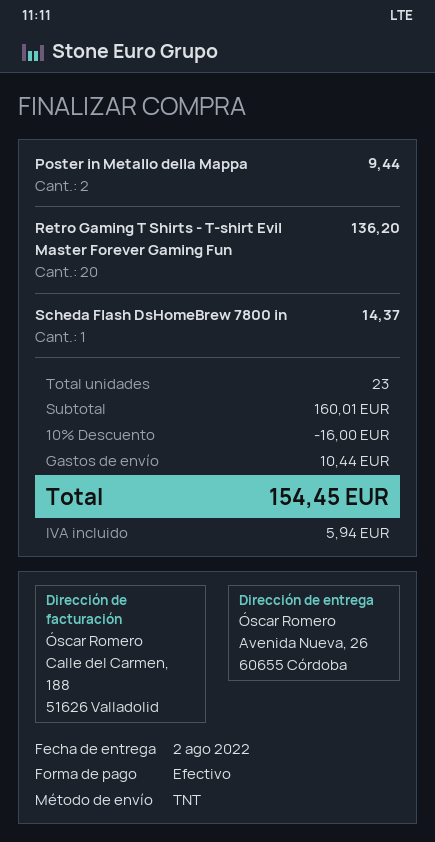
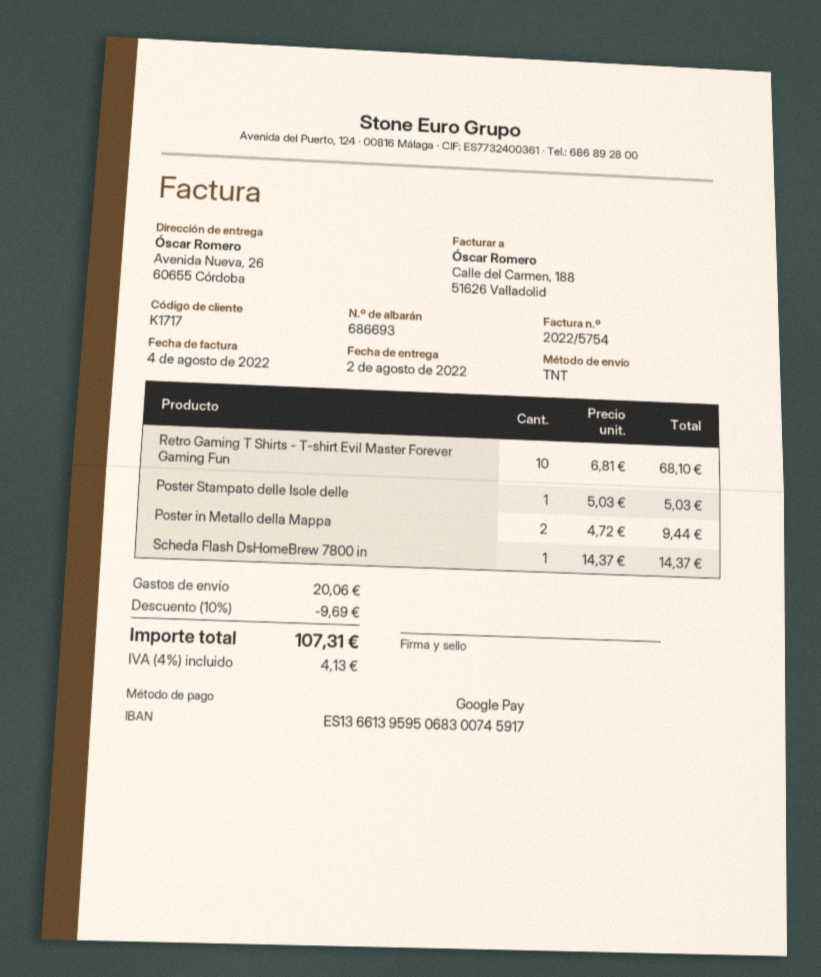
payment method: cash -> Google Pay
Retro Gaming T Shirts - T-shirt Evil Master Forever Gaming Fun: 20 for 136.20 -> 10 for 68.10
Poster Stampato delle Isole delle: none -> 1 for 5.03
discount: 10% = 16.00 -> 10% = 9.69
shipping: 10.44 -> 20.06
tax: 5.94 -> 4.13
total: 154.45 -> 107.31

